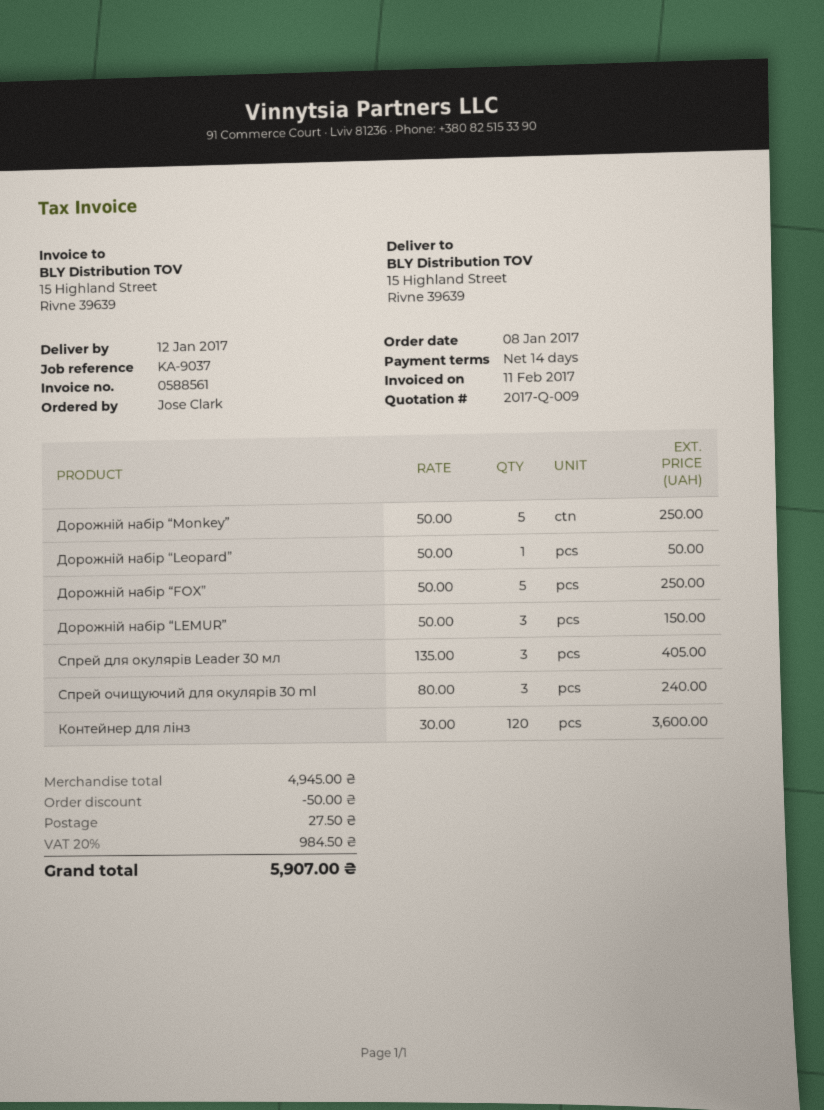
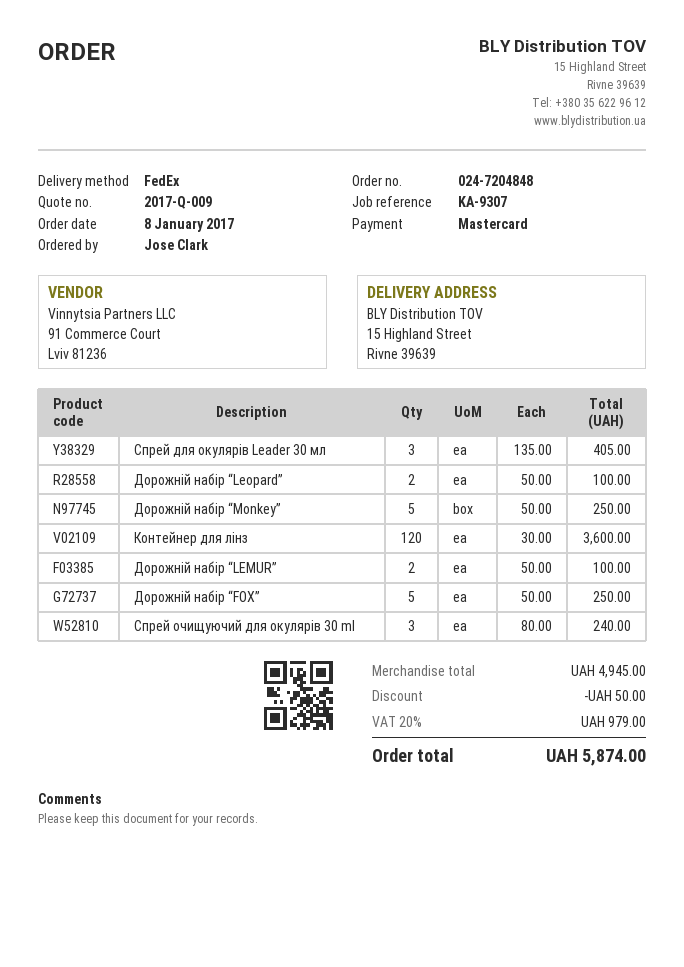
reference: KA-9037 -> KA-9307
Дорожній набір “Leopard”: 1 x 50.00 = 50.00 -> 2 x 50.00 = 100.00
Дорожній набір “LEMUR”: 3 x 50.00 = 150.00 -> 2 x 50.00 = 100.00
shipping: 27.50 -> none
tax: 20% = 984.50 -> 20% = 979.00
total: 5907.00 -> 5874.00

